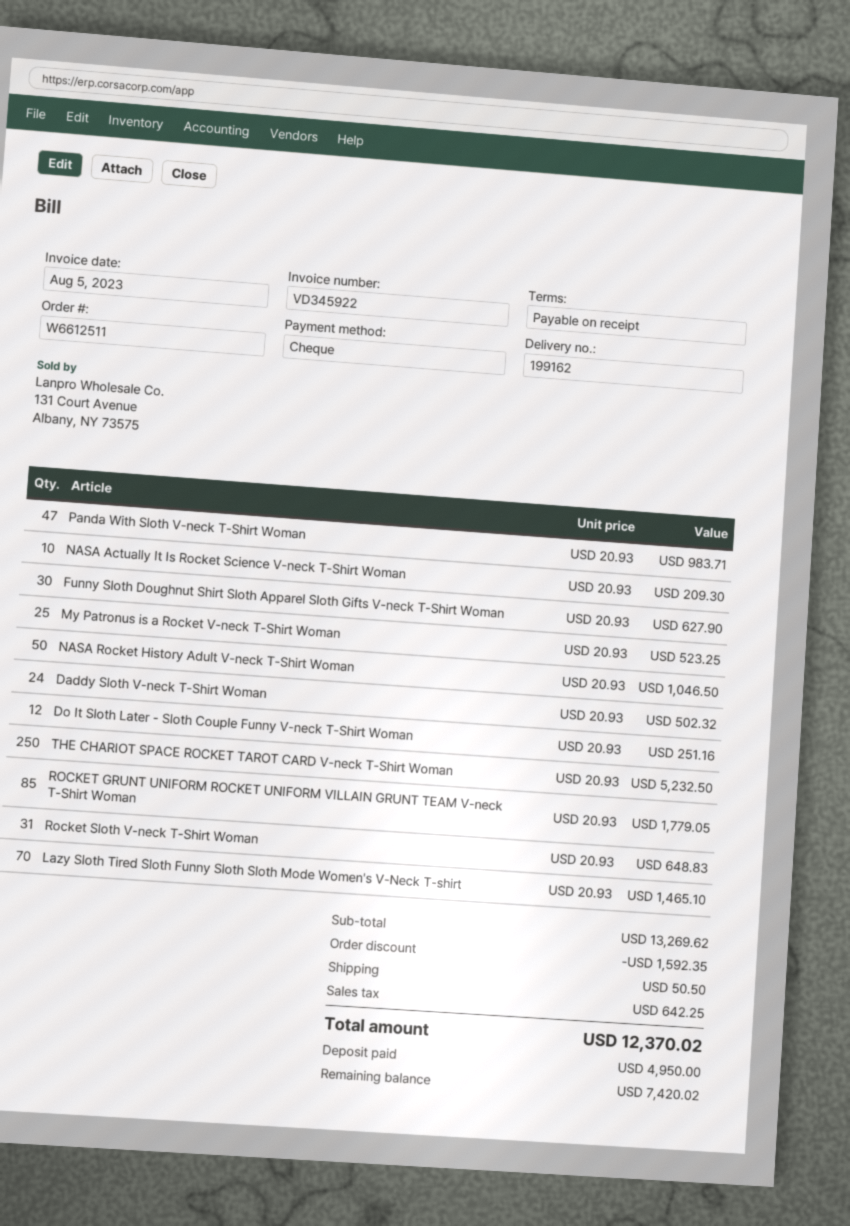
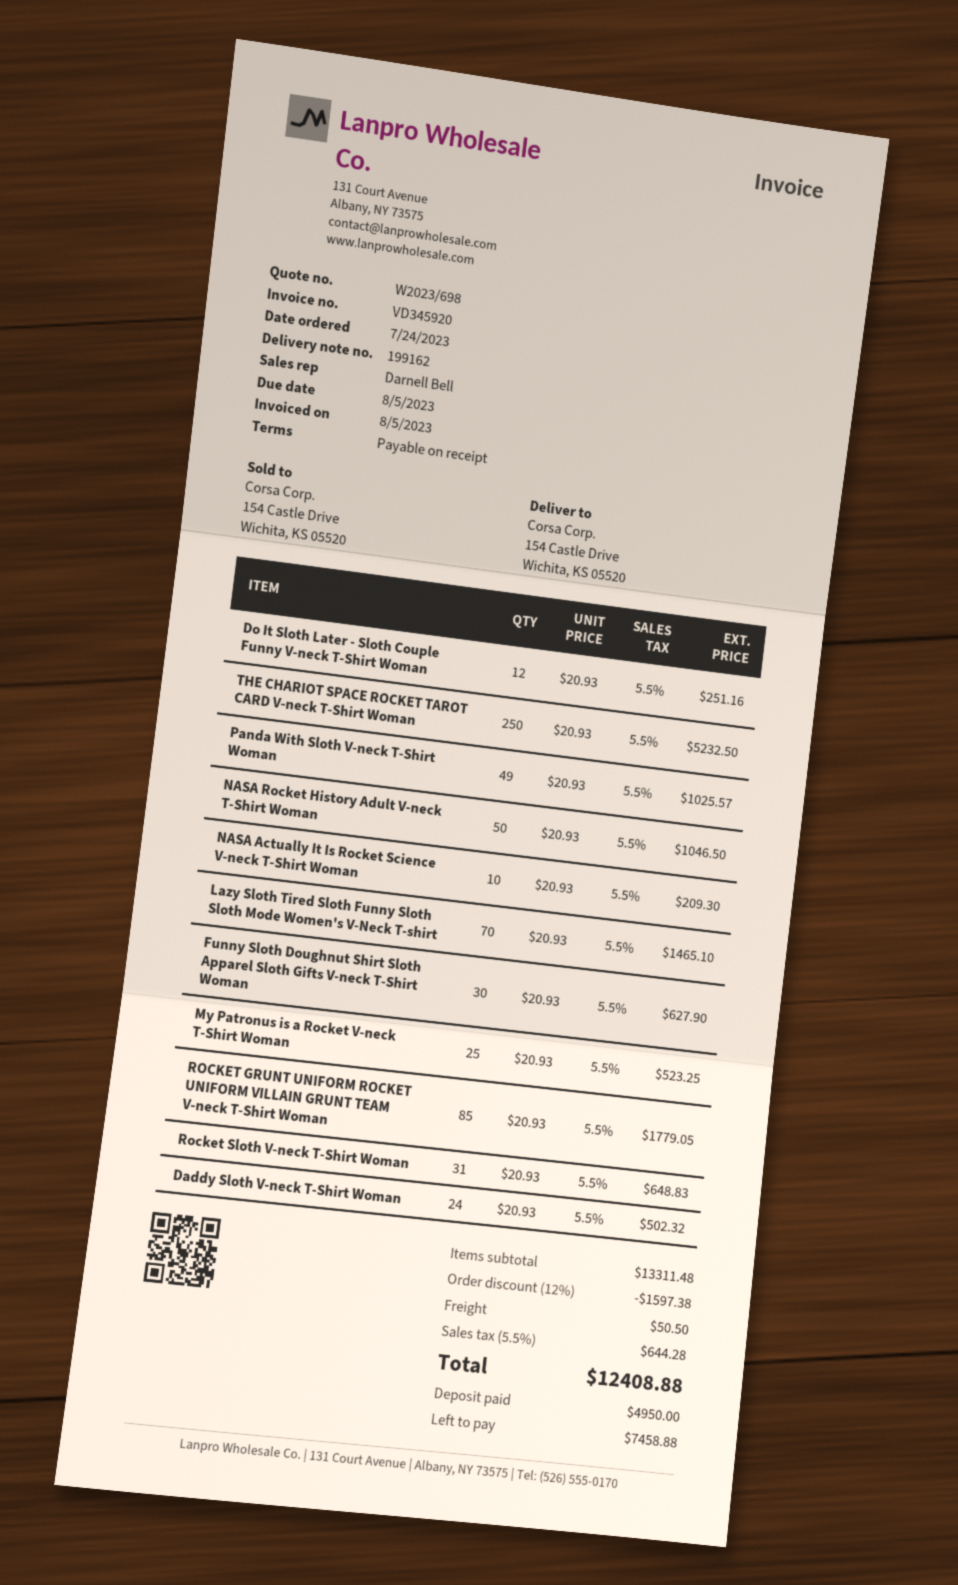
invoice number: VD345922 -> VD345920
Panda With Sloth V-neck T-Shirt Woman: 47 x 20.93 = 983.71 -> 49 x 20.93 = 1025.57
subtotal: 13269.62 -> 13311.48
discount: 1592.35 -> 1597.38
tax: 642.25 -> 644.28
total: 12370.02 -> 12408.88
balance: 7420.02 -> 7458.88

